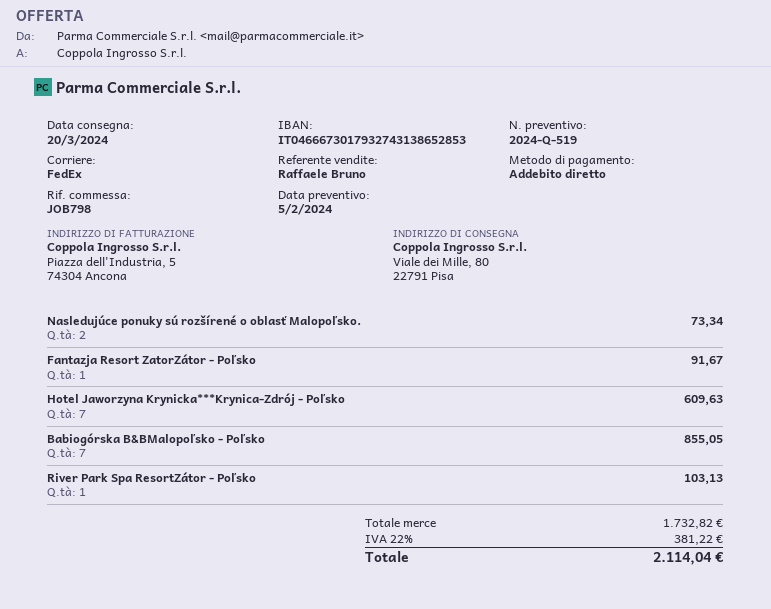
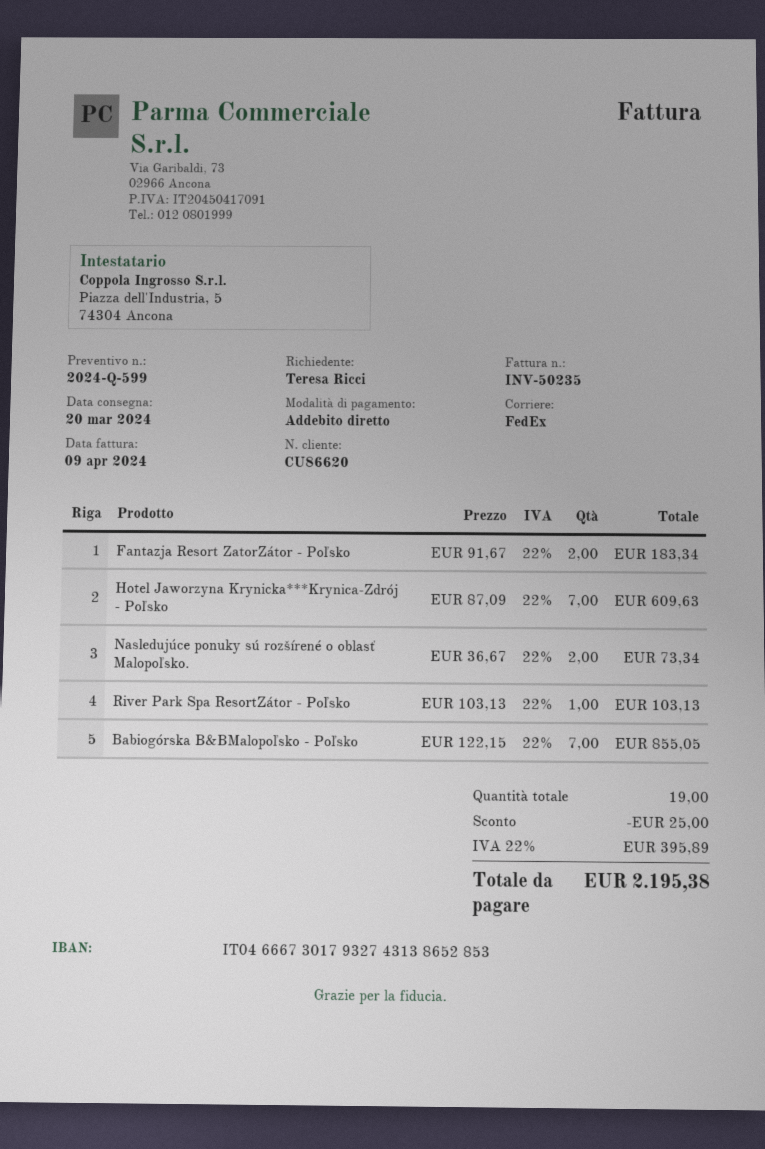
quote number: 2024-Q-519 -> 2024-Q-599
Fantazja Resort ZatorZátor - Poľsko: 1 for 91.67 -> 2 for 183.34
discount: none -> 25.00
tax: 22% = 381.22 -> 22% = 395.89
total: 2114.04 -> 2195.38

